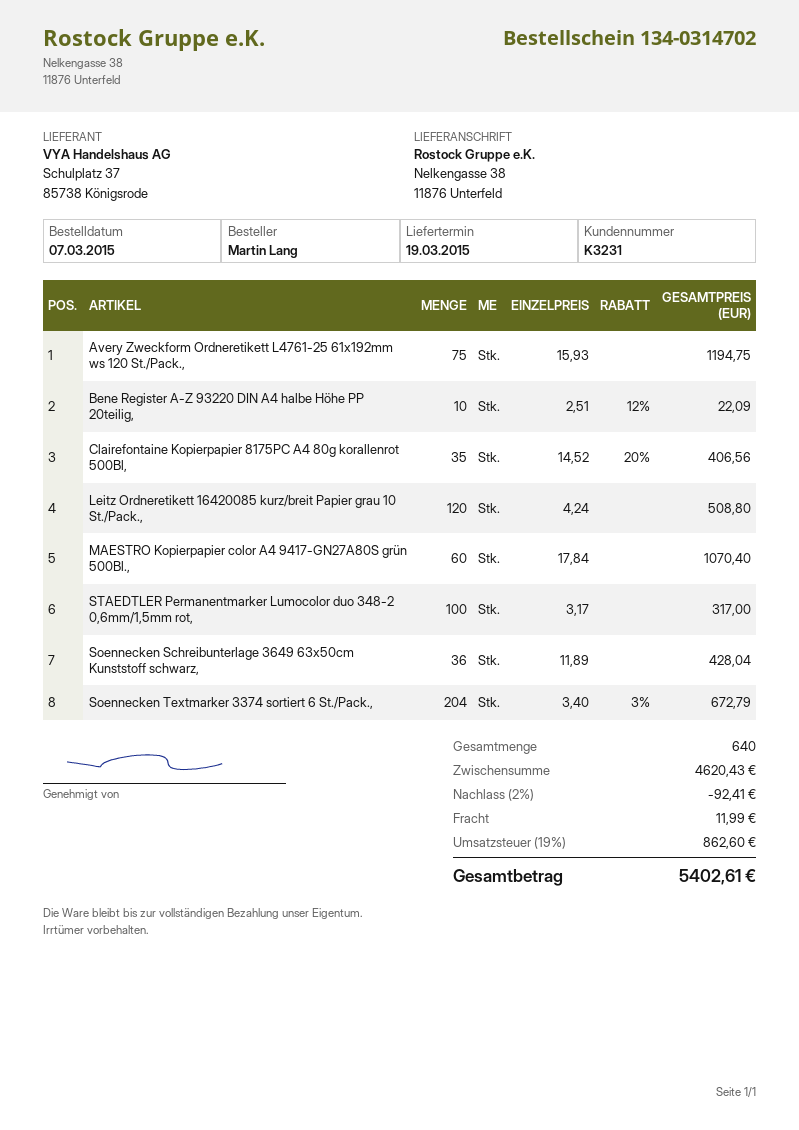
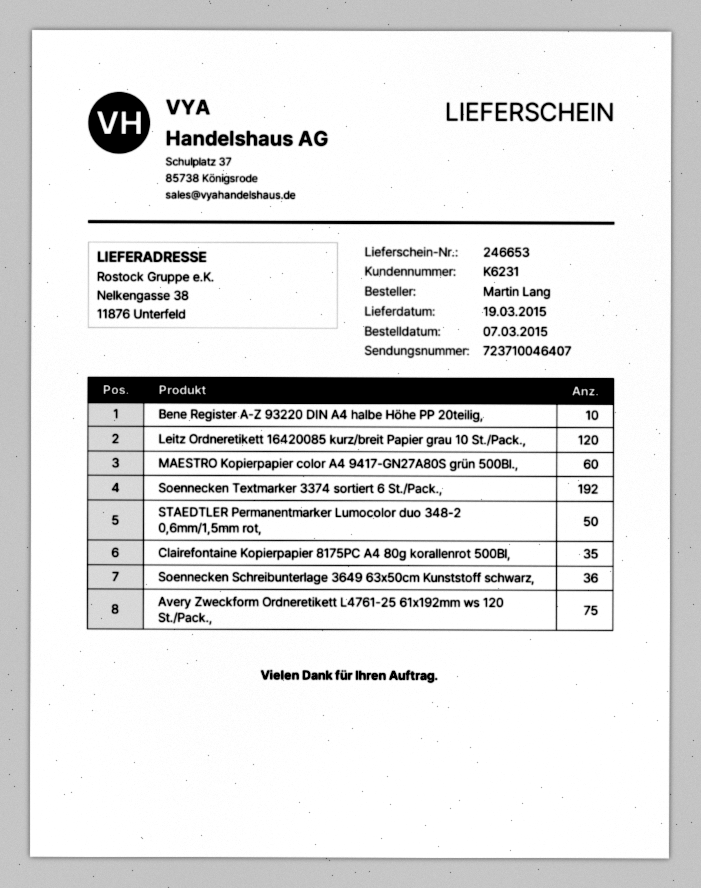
customer number: K3231 -> K6231
STAEDTLER Permanentmarker Lumocolor duo 348-2 0,6mm/1,5mm rot,: 100 -> 50
Soennecken Textmarker 3374 sortiert 6 St./Pack.,: 204 -> 192

